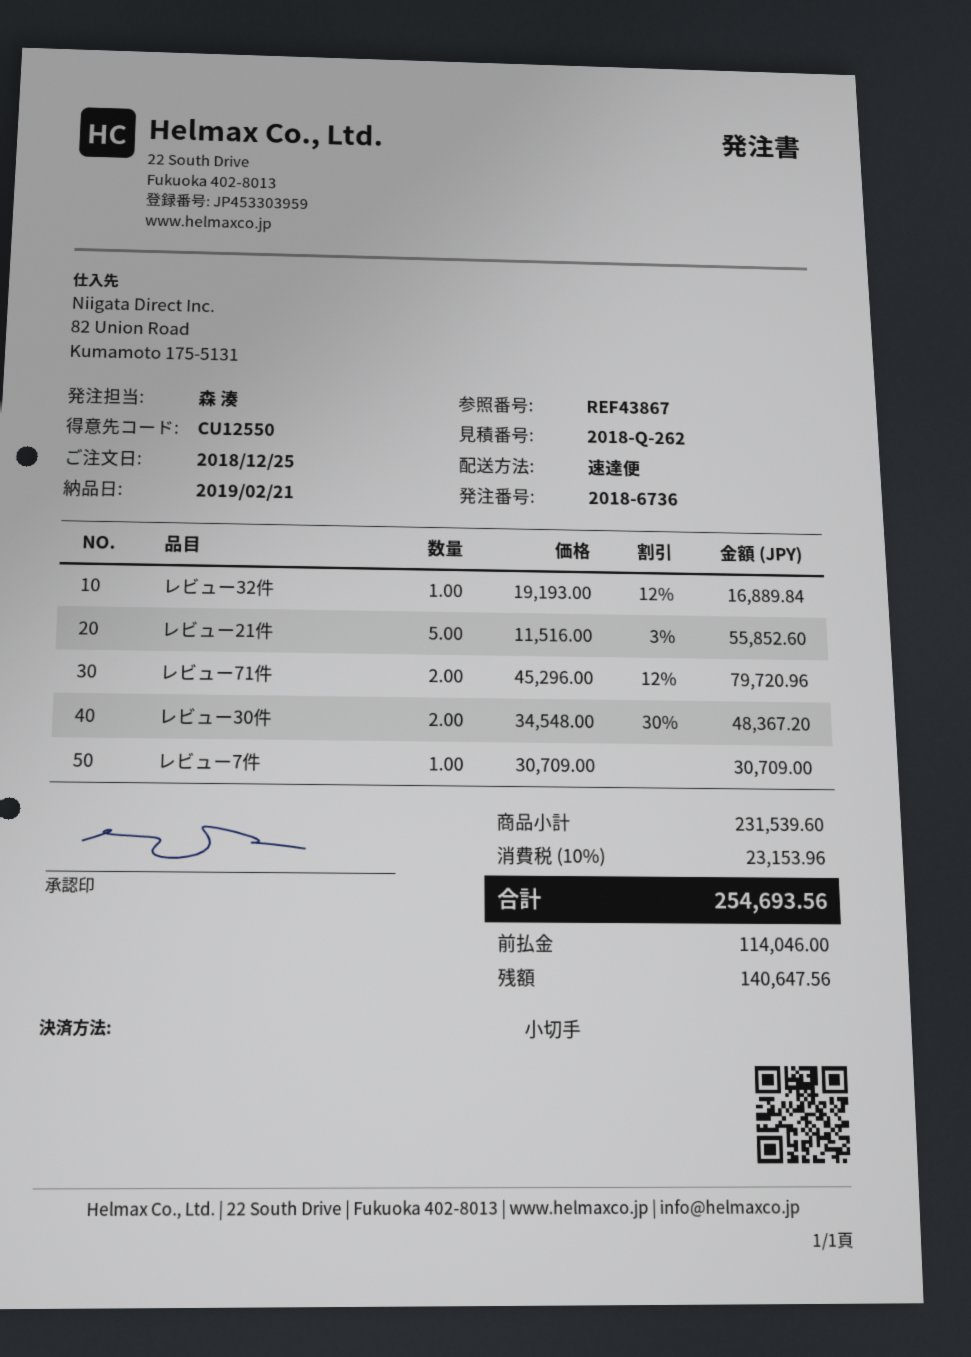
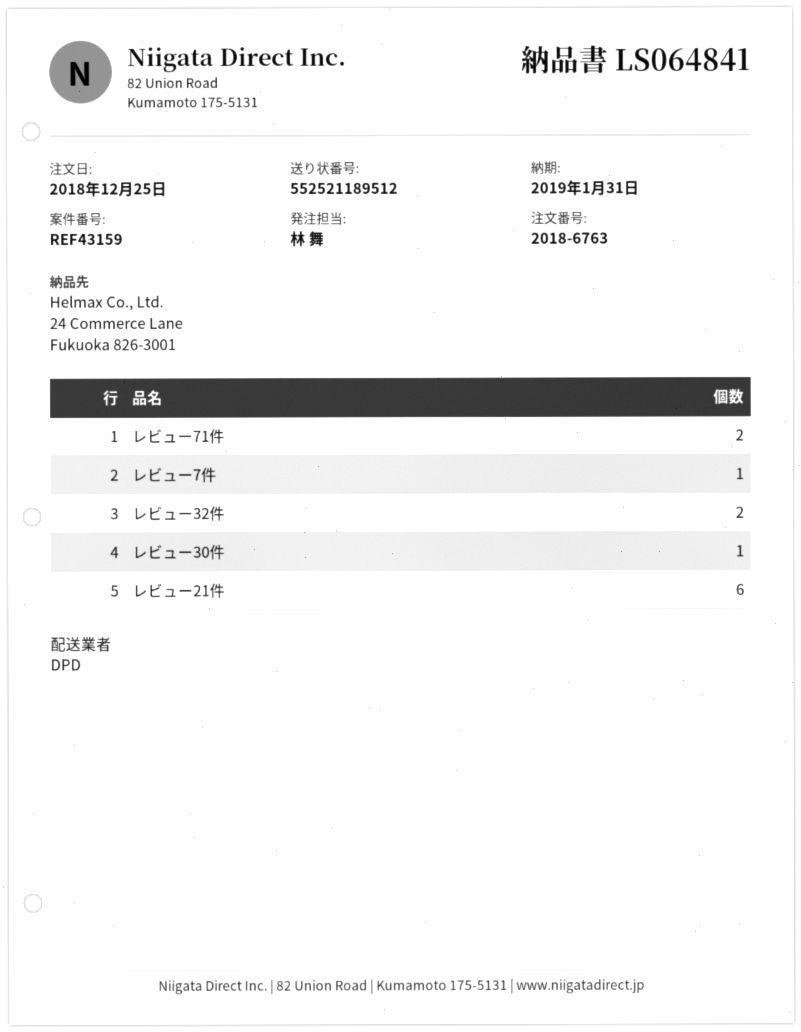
order number: 2018-6736 -> 2018-6763
delivery date: 2019-02-21 -> 2019-01-31
reference: REF43867 -> REF43159
ordered by: 森 湊 -> 林 舞
shipping method: express -> DPD
レビュー32件: 1 -> 2
レビュー21件: 5 -> 6
レビュー30件: 2 -> 1

